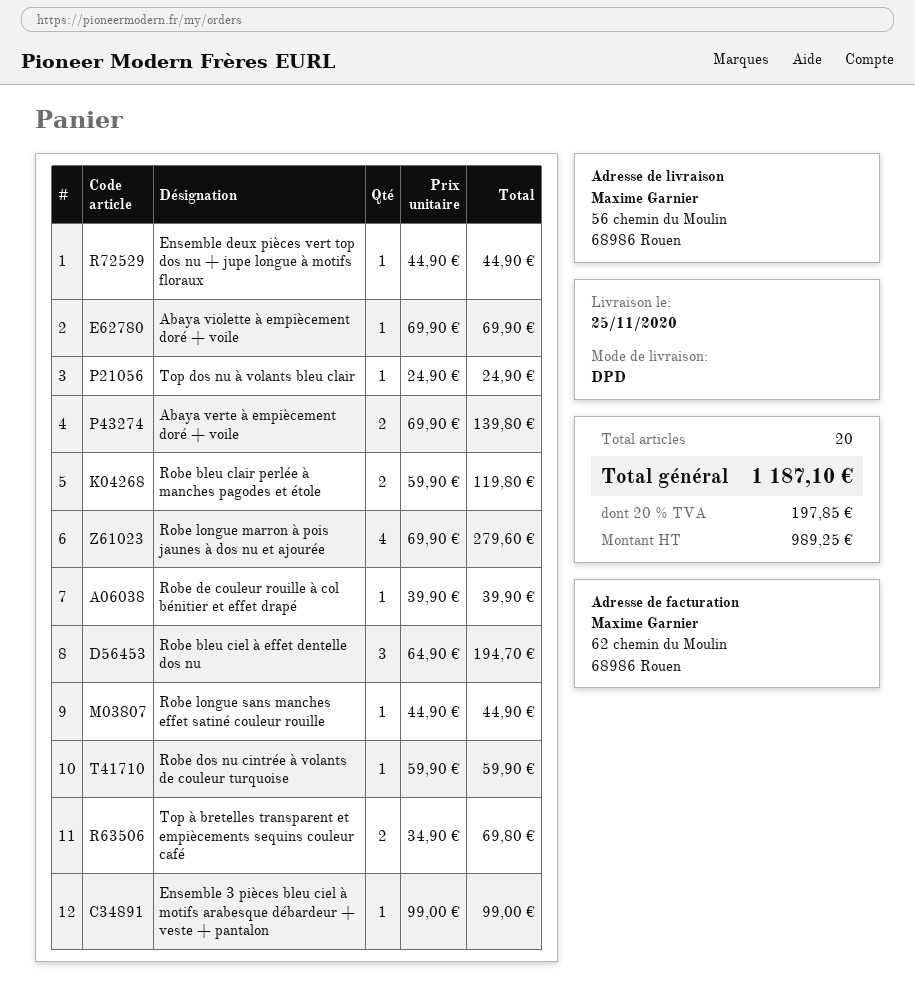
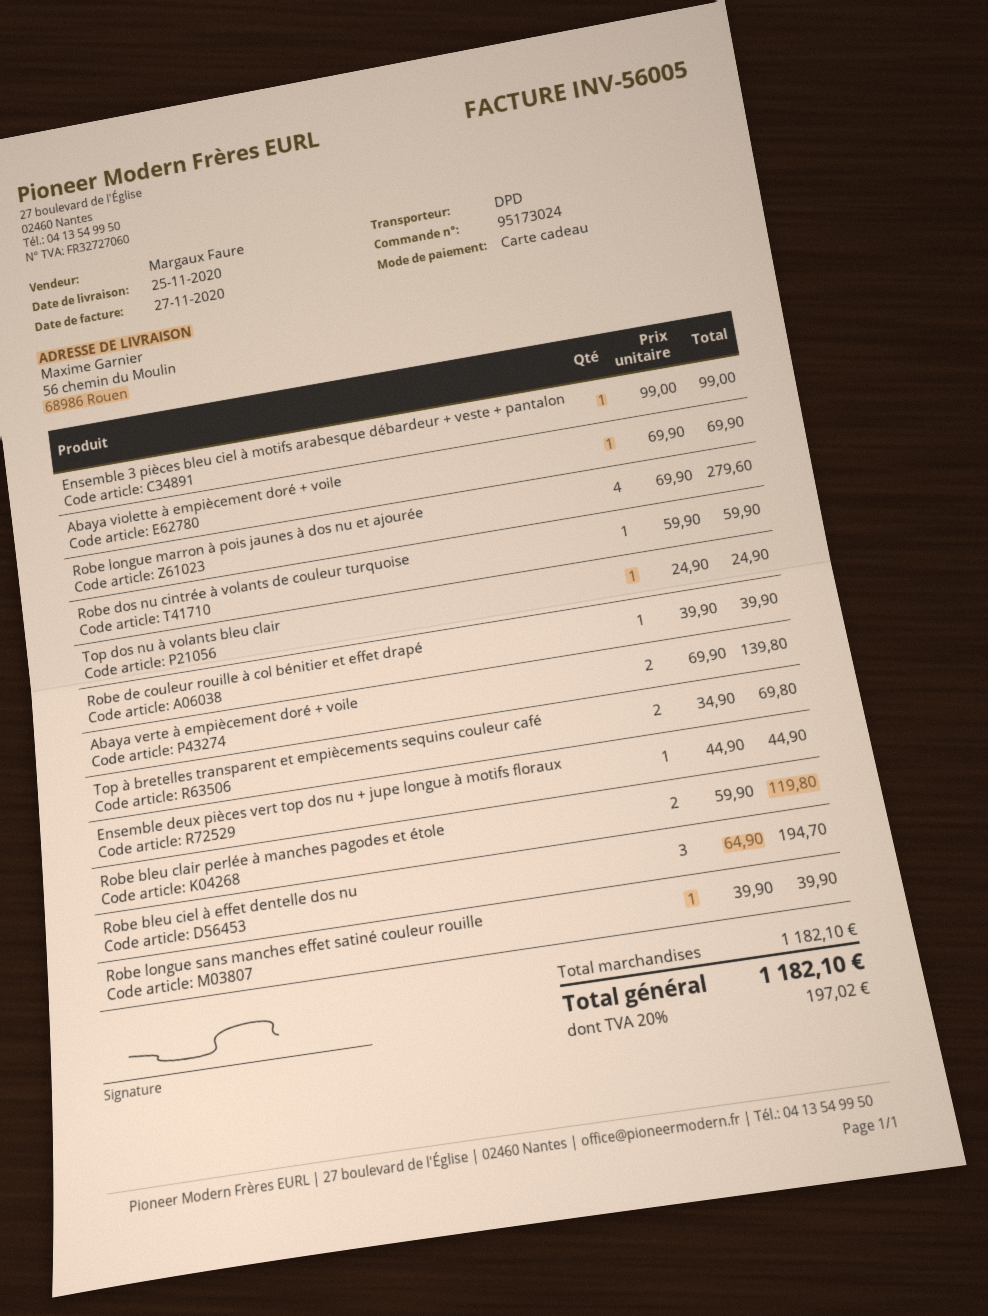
Robe longue sans manches effet satiné couleur rouille: 1 x 44.90 = 44.90 -> 1 x 39.90 = 39.90
tax: 20% = 197.85 -> 20% = 197.02
total: 1187.10 -> 1182.10

